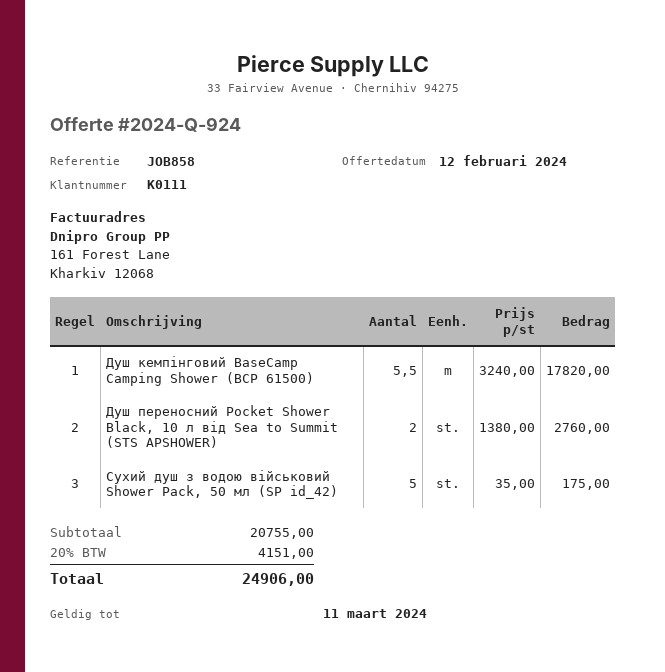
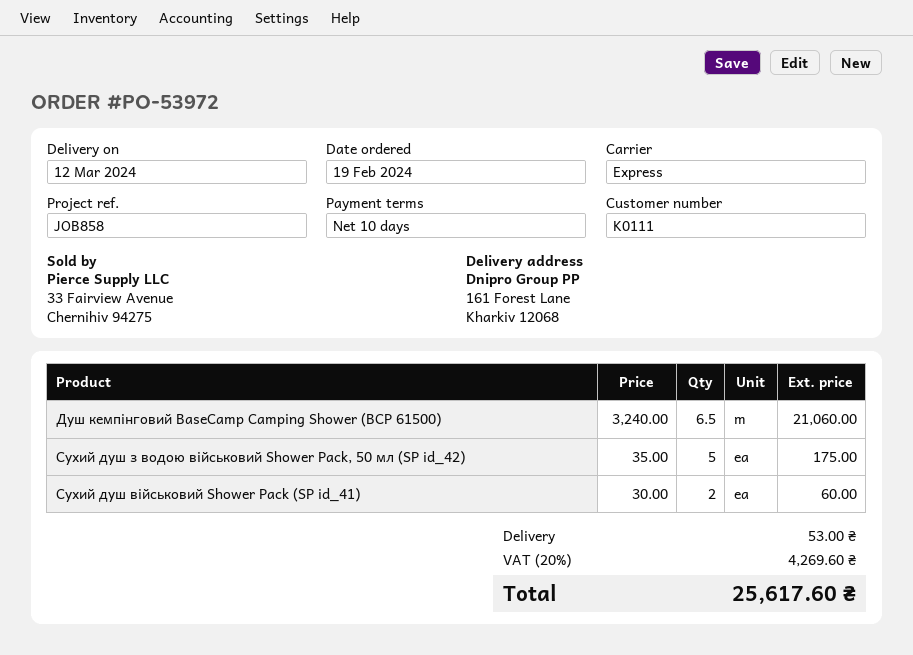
Душ кемпінговий BaseCamp Camping Shower (BCP 61500): 5.5 x 3240.00 = 17820.00 -> 6.5 x 3240.00 = 21060.00
Душ переносний Pocket Shower Black, 10 л від Sea to Summit (STS APSHOWER): 2 x 1380.00 = 2760.00 -> none
Сухий душ військовий Shower Pack (SP id_41): none -> 2 x 30.00 = 60.00
shipping: none -> 53.00
tax: 20% = 4151.00 -> 20% = 4269.60
total: 24906.00 -> 25617.60

